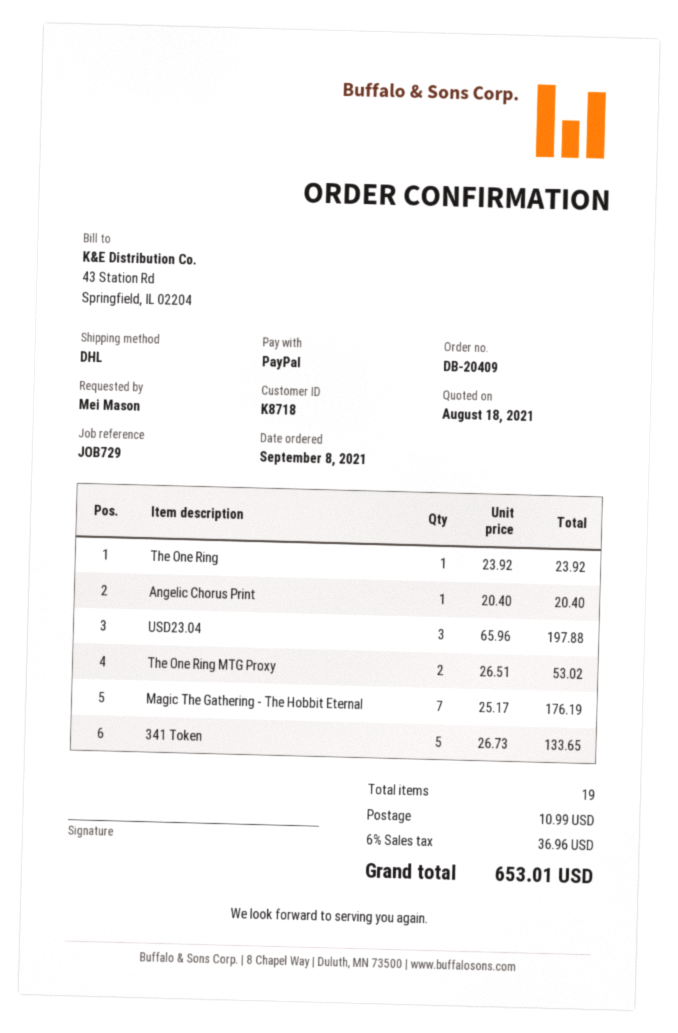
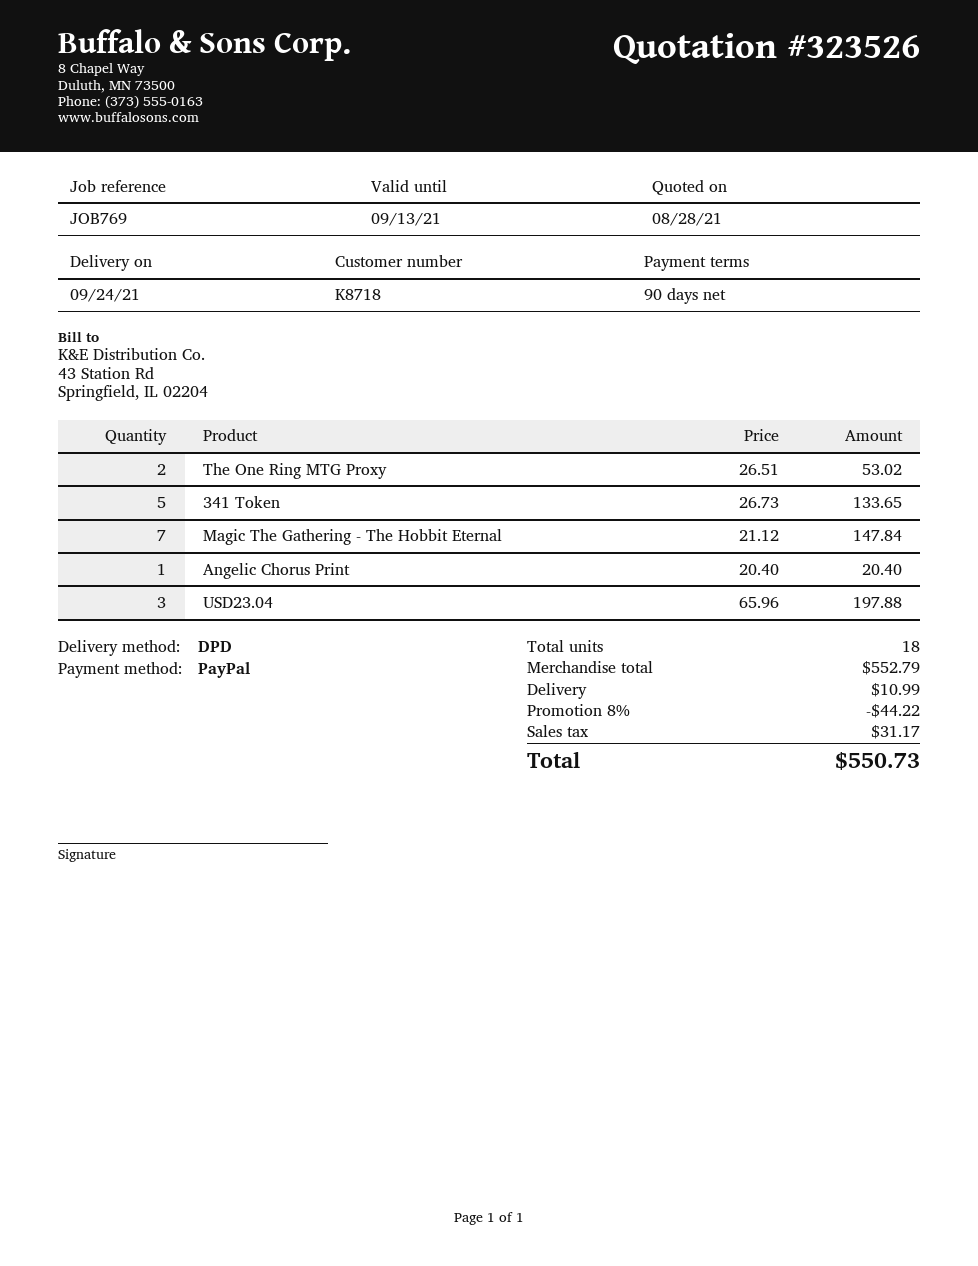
quote date: 2021-08-18 -> 2021-08-28
reference: JOB729 -> JOB769
shipping method: DHL -> DPD
The One Ring: 1 x 23.92 = 23.92 -> none
Magic The Gathering - The Hobbit Eternal: 7 x 25.17 = 176.19 -> 7 x 21.12 = 147.84
total quantity: 19 -> 18
discount: none -> 8% = 44.22
tax: 36.96 -> 31.17
total: 653.01 -> 550.73

